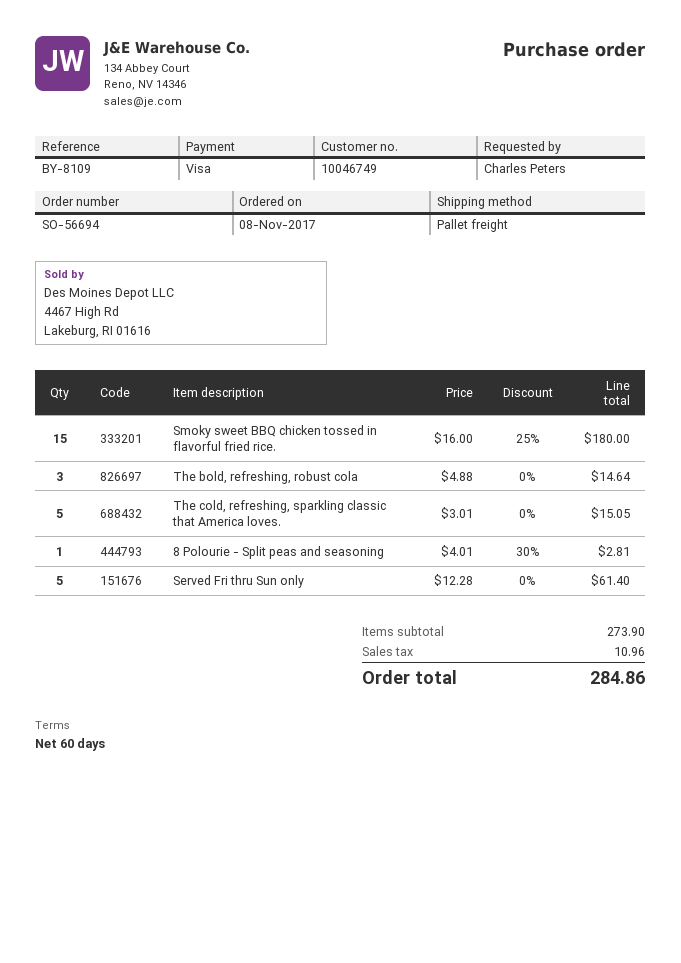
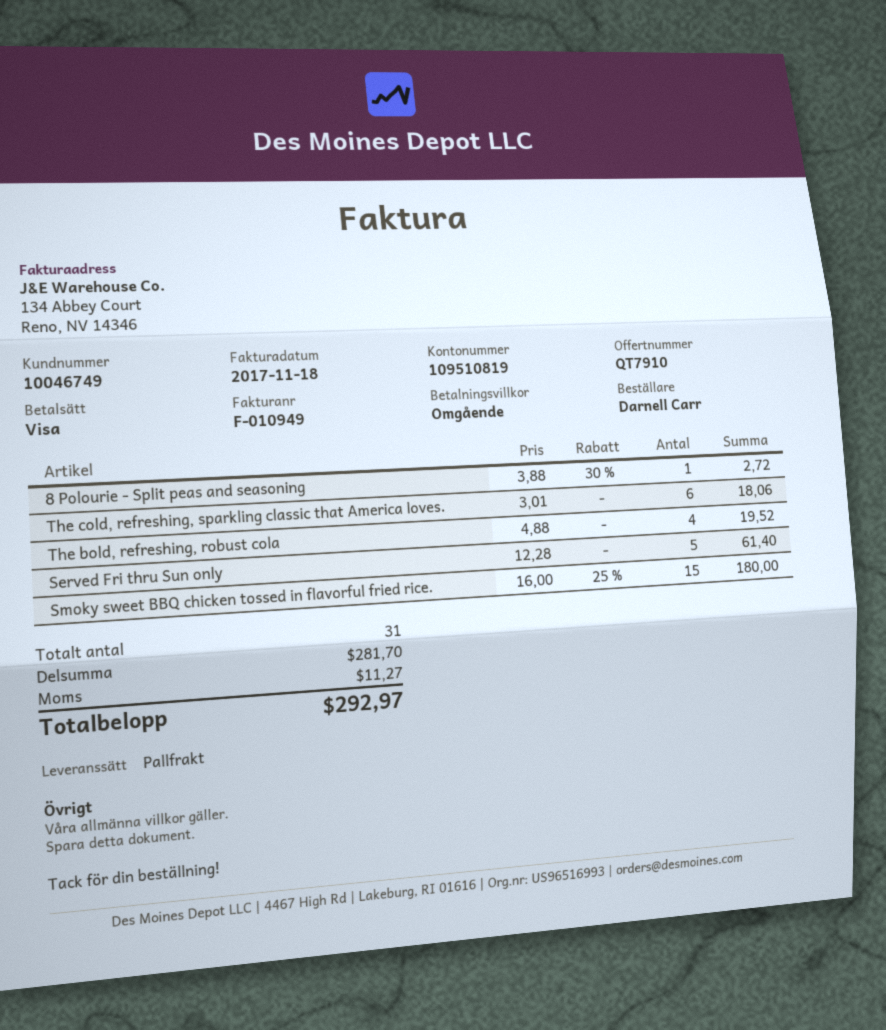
payment terms: 60 days -> on receipt
ordered by: Charles Peters -> Darnell Carr
The bold, refreshing, robust cola: 3 x 4.88 = 14.64 -> 4 x 4.88 = 19.52
The cold, refreshing, sparkling classic that America loves.: 5 x 3.01 = 15.05 -> 6 x 3.01 = 18.06
8 Polourie - Split peas and seasoning: 1 x 4.01 - 30% = 2.81 -> 1 x 3.88 - 30% = 2.72
subtotal: 273.90 -> 281.70
tax: 10.96 -> 11.27
total: 284.86 -> 292.97

